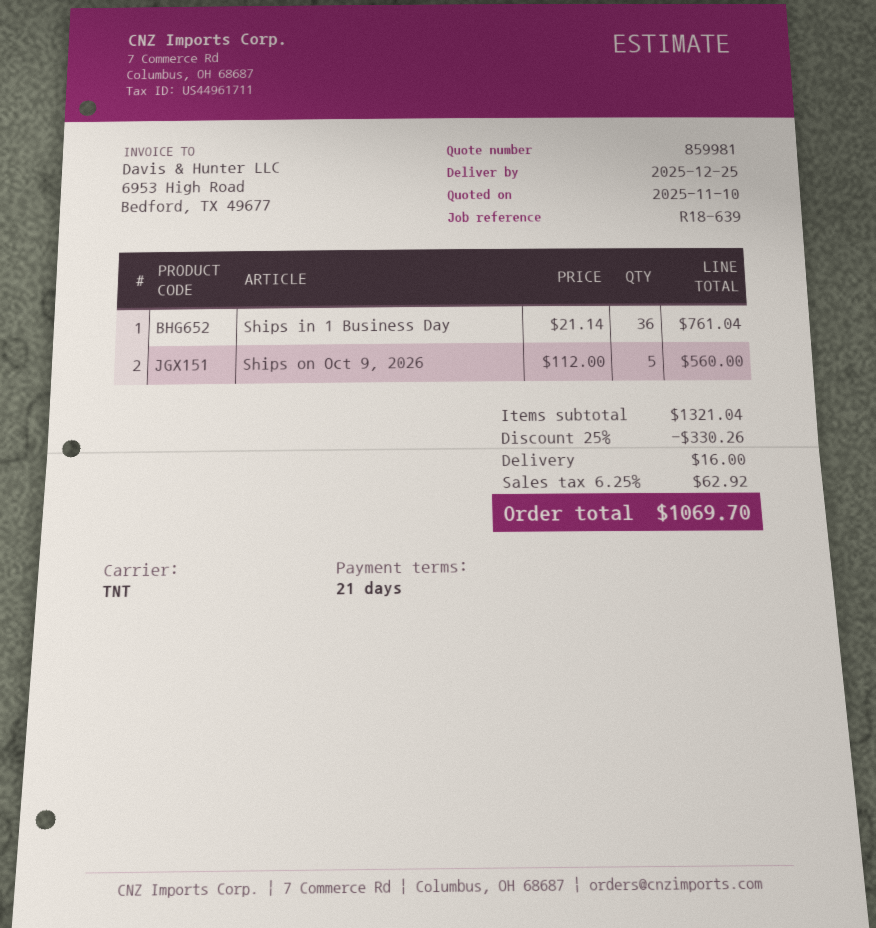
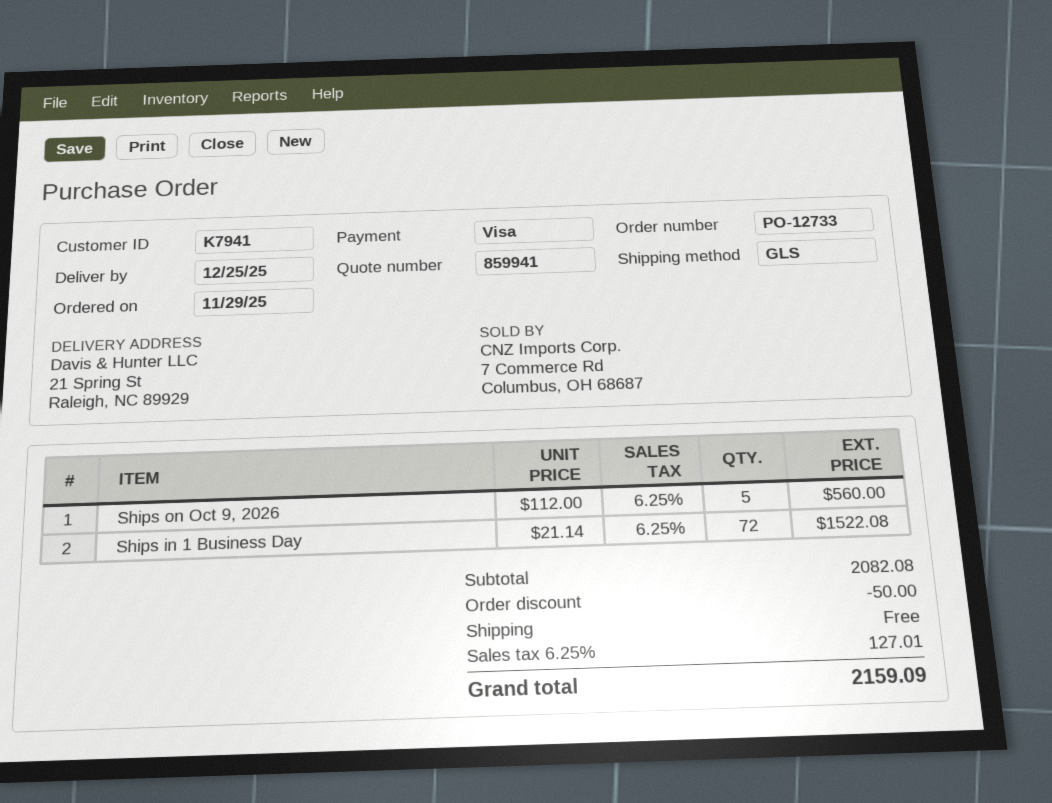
quote number: 859981 -> 859941
shipping method: TNT -> GLS
Ships in 1 Business Day: 36 x 21.14 = 761.04 -> 72 x 21.14 = 1522.08
subtotal: 1321.04 -> 2082.08
discount: 330.26 -> 50.00
shipping: 16.00 -> 0.00
tax: 6.25% = 62.92 -> 6.25% = 127.01
total: 1069.70 -> 2159.09

